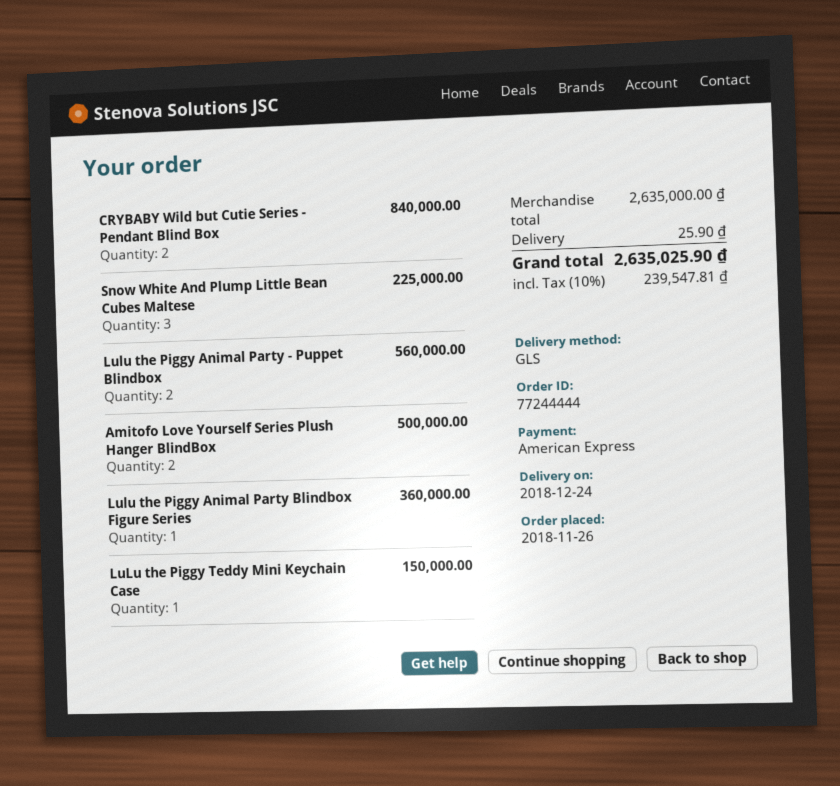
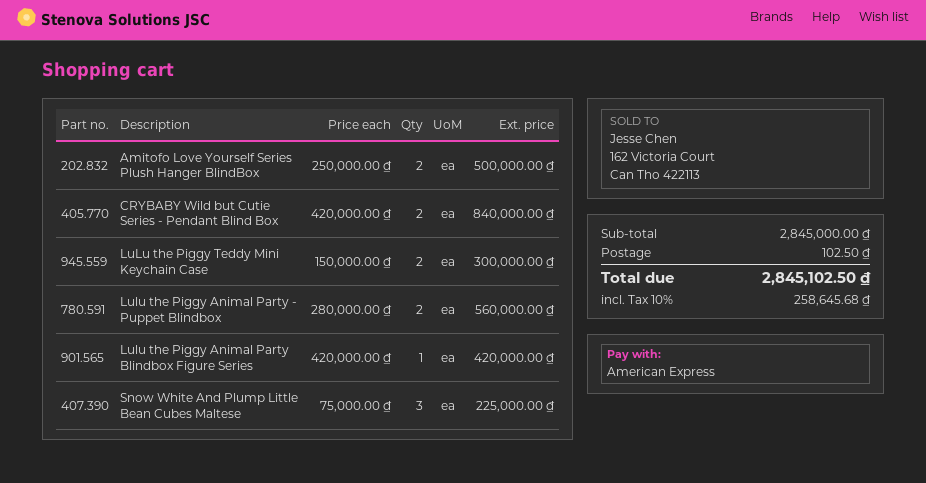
Lulu the Piggy Animal Party Blindbox Figure Series: 1 for 360000.00 -> 1 for 420000.00
LuLu the Piggy Teddy Mini Keychain Case: 1 for 150000.00 -> 2 for 300000.00
subtotal: 2635000.00 -> 2845000.00
shipping: 25.90 -> 102.50
tax: 10% = 239547.81 -> 10% = 258645.68
total: 2635025.90 -> 2845102.50

